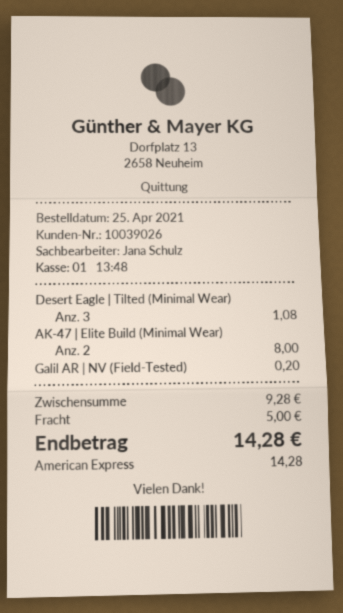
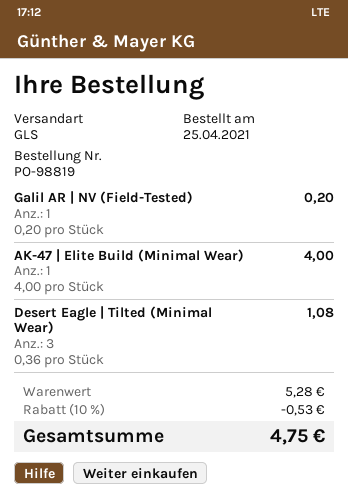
AK-47 | Elite Build (Minimal Wear): 2 for 8.00 -> 1 for 4.00
subtotal: 9.28 -> 5.28
discount: none -> 10% = 0.53
shipping: 5.00 -> none
total: 14.28 -> 4.75

